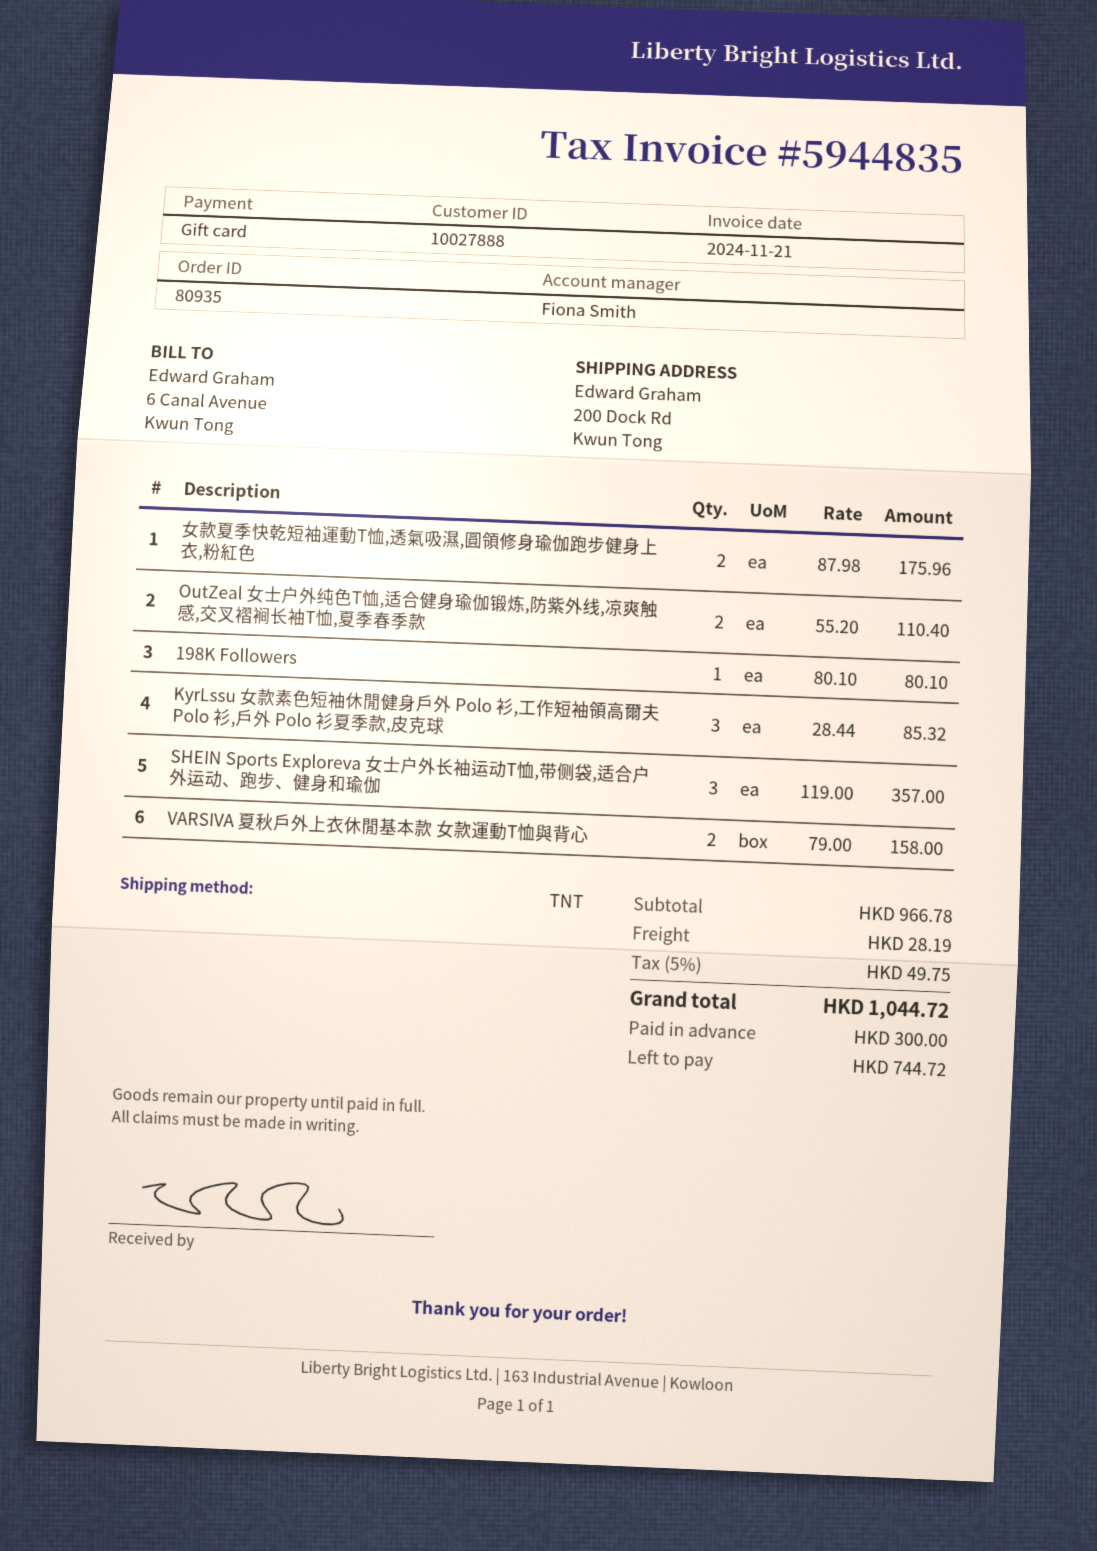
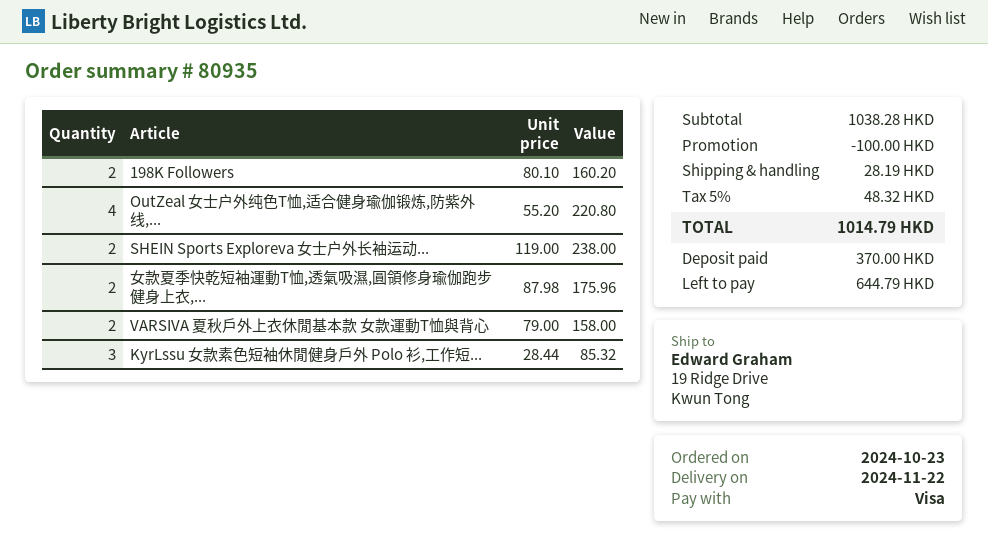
payment method: gift card -> Visa
ship to: 200 Dock Rd, Kwun Tong -> 19 Ridge Drive, Kwun Tong
OutZeal 女士户外纯色T恤,适合健身瑜伽锻炼,防紫外线,凉爽触感,交叉褶裥长袖T恤,夏季春季款: 2 x 55.20 = 110.40 -> 4 x 55.20 = 220.80
198K Followers: 1 x 80.10 = 80.10 -> 2 x 80.10 = 160.20
SHEIN Sports Exploreva 女士户外长袖运动T恤,带侧袋,适合户外运动、跑步、健身和瑜伽: 3 x 119.00 = 357.00 -> 2 x 119.00 = 238.00
subtotal: 966.78 -> 1038.28
discount: none -> 100.00
tax: 5% = 49.75 -> 5% = 48.32
total: 1044.72 -> 1014.79
deposit: 300.00 -> 370.00
balance: 744.72 -> 644.79

